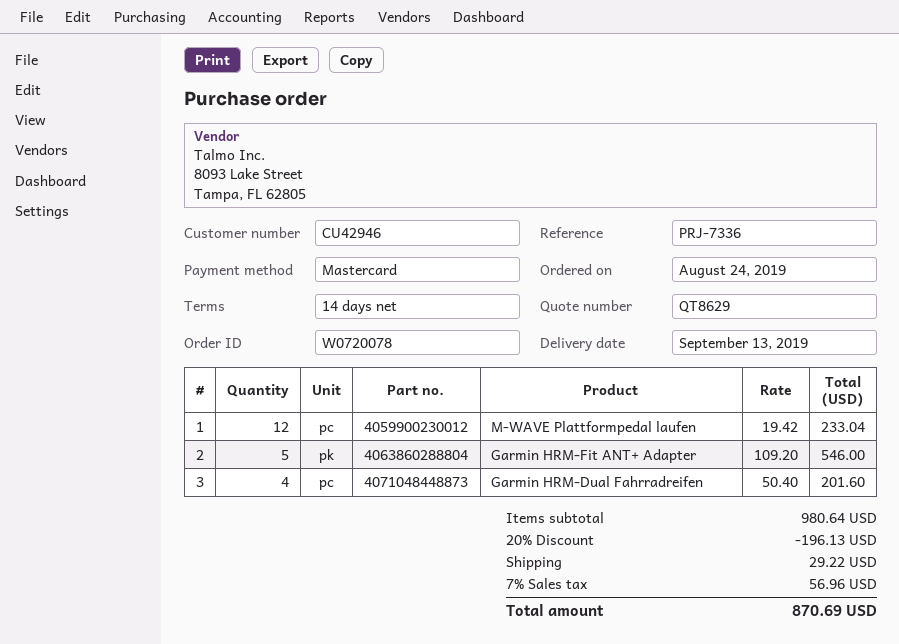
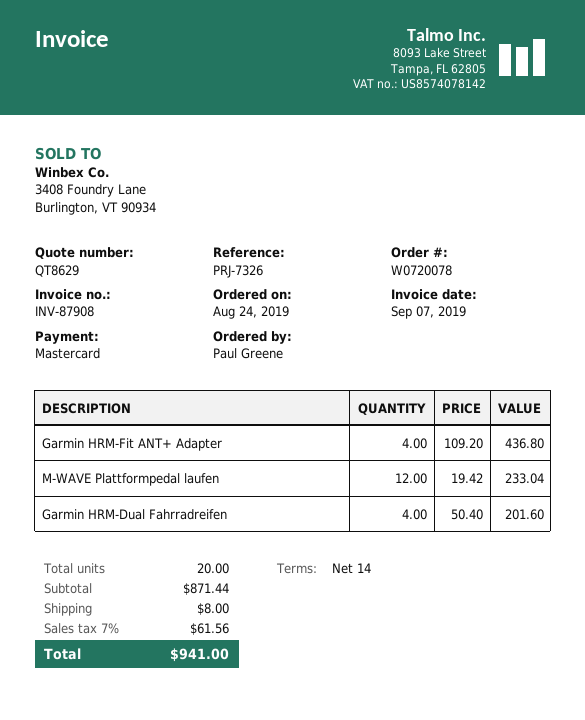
reference: PRJ-7336 -> PRJ-7326
Garmin HRM-Fit ANT+ Adapter: 5 x 109.20 = 546.00 -> 4 x 109.20 = 436.80
subtotal: 980.64 -> 871.44
discount: 20% = 196.13 -> none
shipping: 29.22 -> 8.00
tax: 7% = 56.96 -> 7% = 61.56
total: 870.69 -> 941.00

